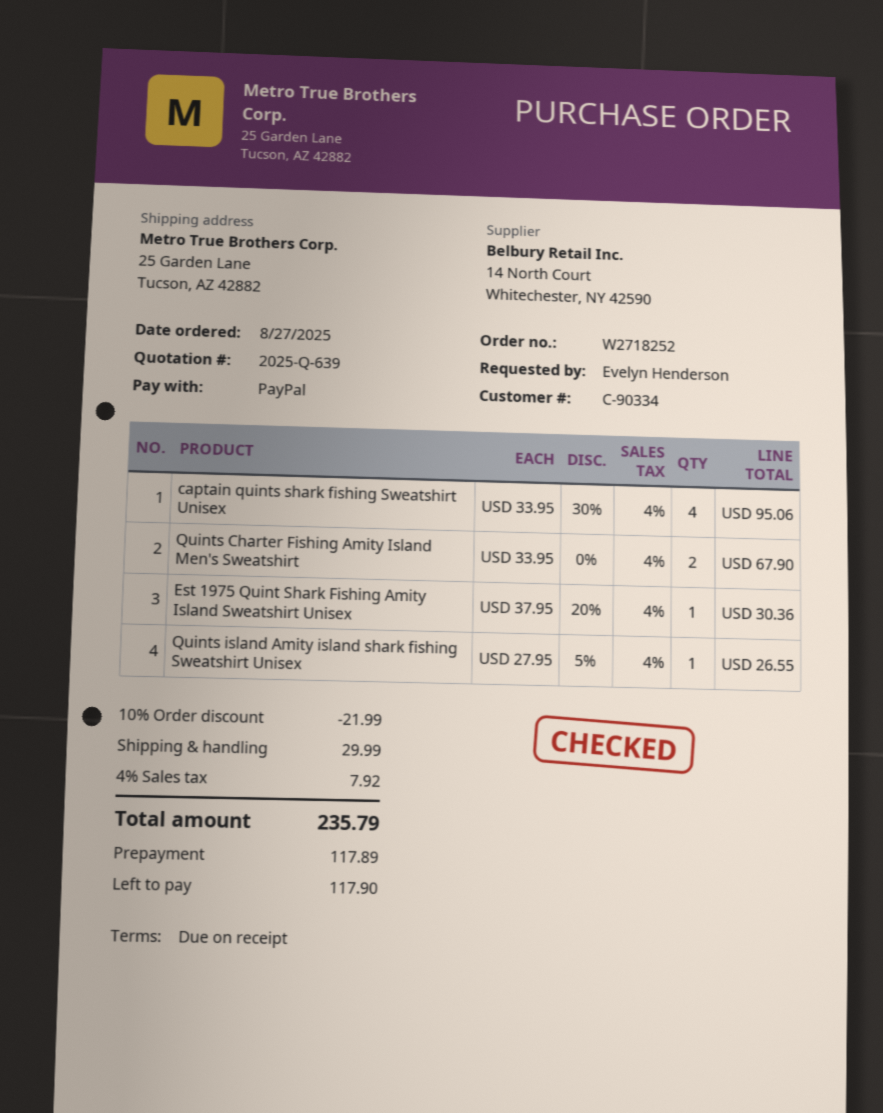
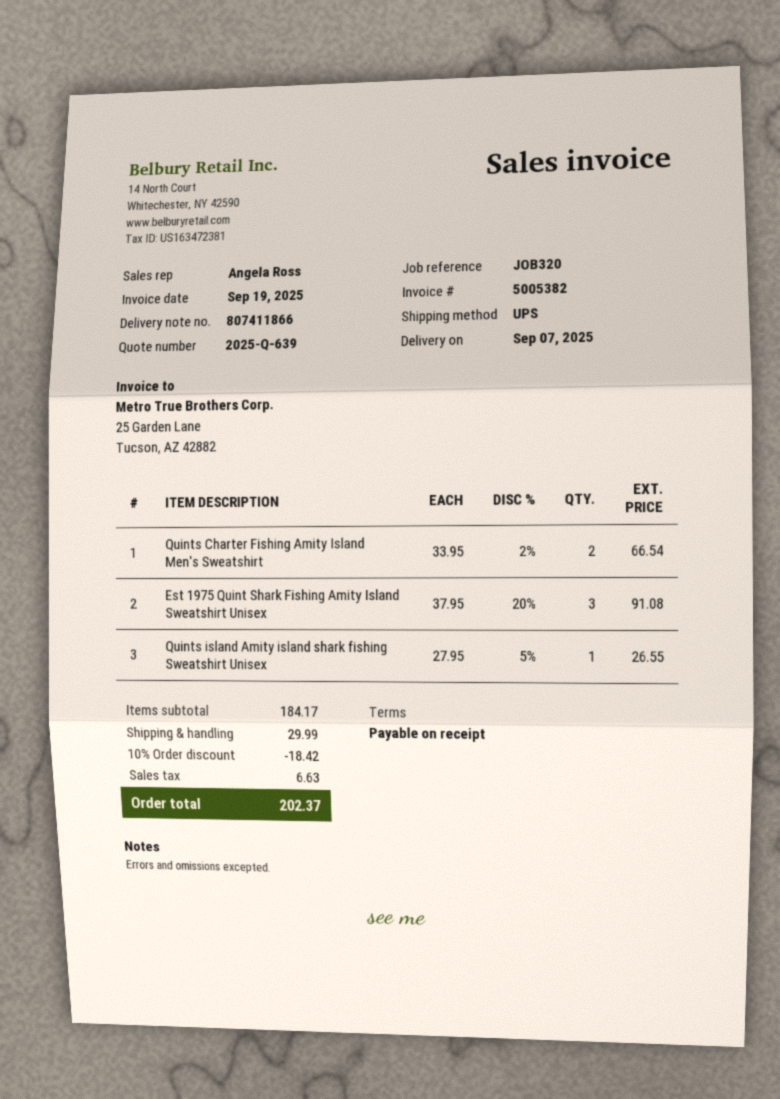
captain quints shark fishing Sweatshirt Unisex: 4 x 33.95 - 30% = 95.06 -> none
Quints Charter Fishing Amity Island Men's Sweatshirt: 2 x 33.95 = 67.90 -> 2 x 33.95 - 2% = 66.54
Est 1975 Quint Shark Fishing Amity Island Sweatshirt Unisex: 1 x 37.95 - 20% = 30.36 -> 3 x 37.95 - 20% = 91.08
discount: 10% = 21.99 -> 10% = 18.42
tax: 7.92 -> 6.63
total: 235.79 -> 202.37

